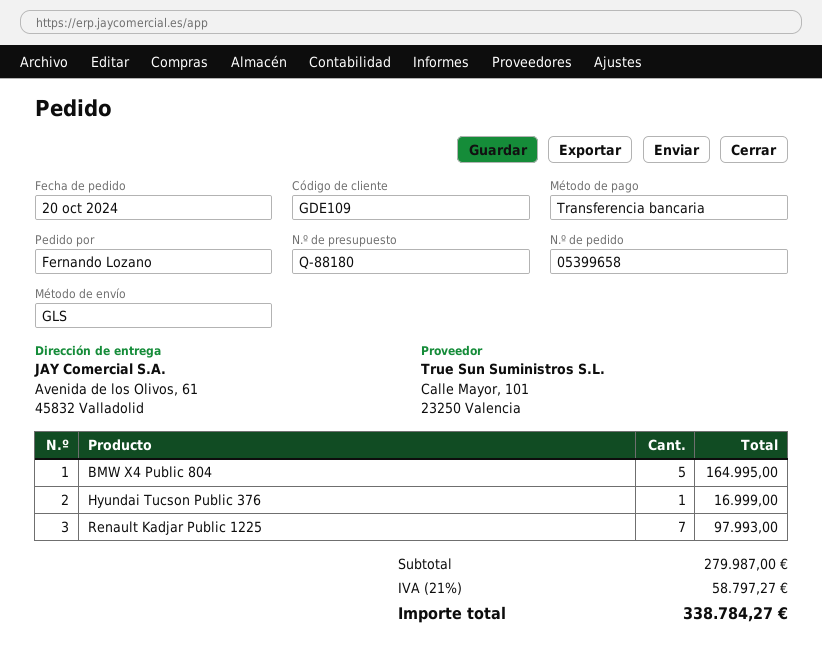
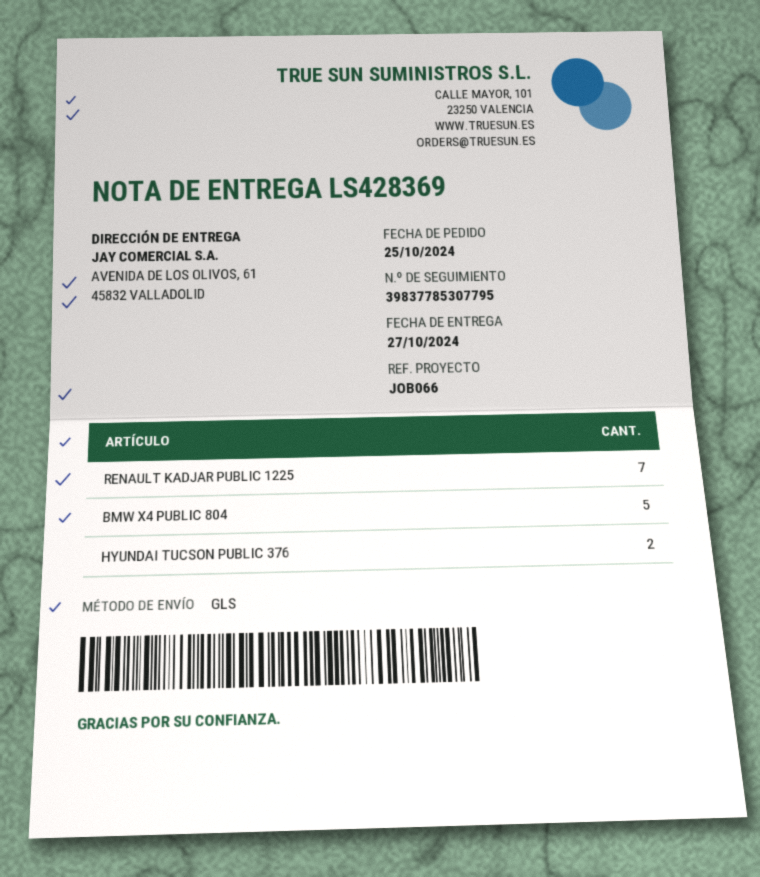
order date: 2024-10-20 -> 2024-10-25
Hyundai Tucson Public 376: 1 -> 2

